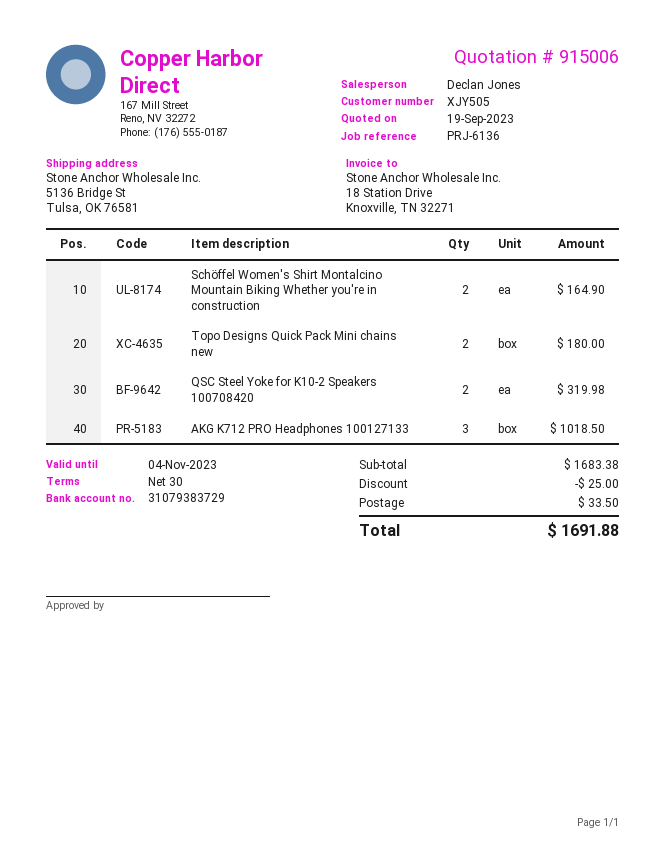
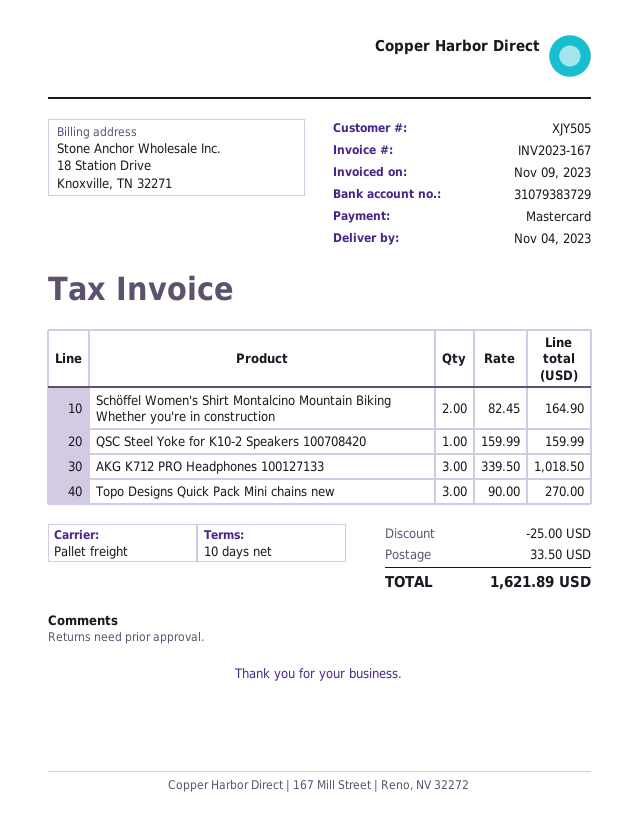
payment terms: 30 days -> 10 days
Topo Designs Quick Pack Mini chains new: 2 for 180.00 -> 3 for 270.00
QSC Steel Yoke for K10-2 Speakers 100708420: 2 for 319.98 -> 1 for 159.99
total: 1691.88 -> 1621.89

